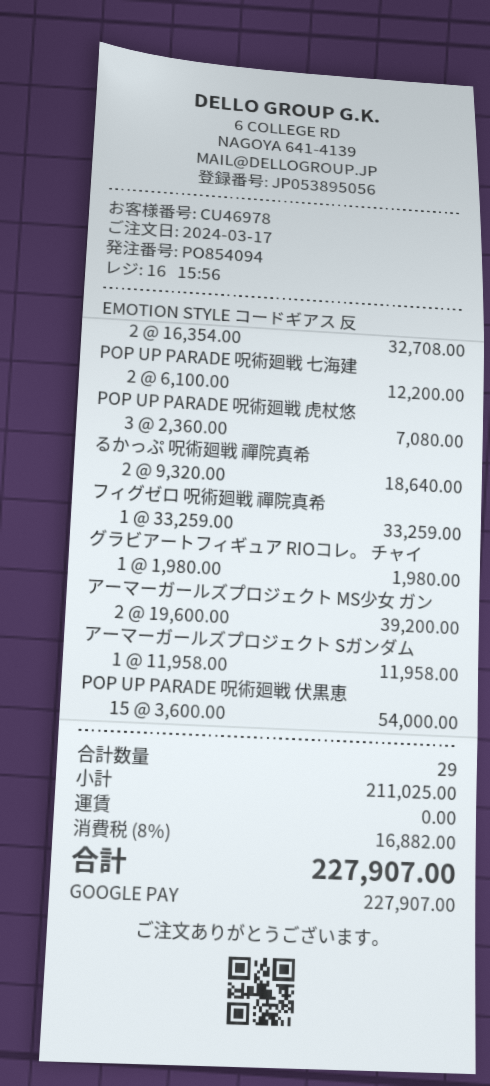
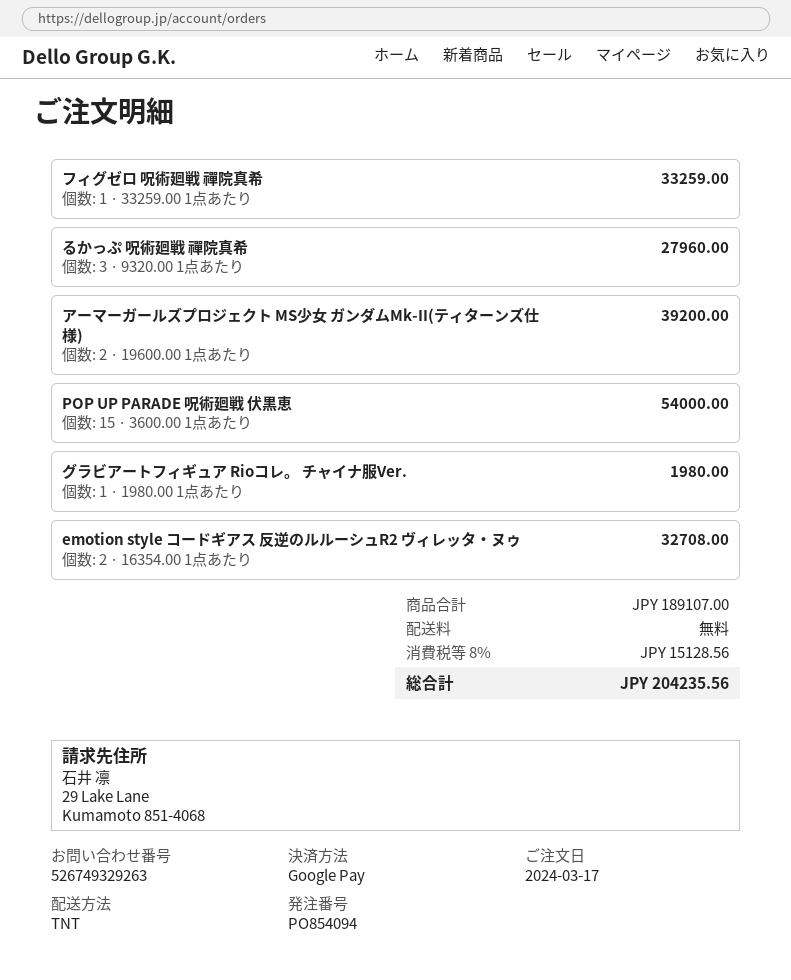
POP UP PARADE 呪術廻戦 七海建: 2 x 6100.00 = 12200.00 -> none
POP UP PARADE 呪術廻戦 虎杖悠: 3 x 2360.00 = 7080.00 -> none
るかっぷ 呪術廻戦 禪院真希: 2 x 9320.00 = 18640.00 -> 3 x 9320.00 = 27960.00
アーマーガールズプロジェクト Sガンダム: 1 x 11958.00 = 11958.00 -> none
subtotal: 211025.00 -> 189107.00
tax: 8% = 16882.00 -> 8% = 15128.56
total: 227907.00 -> 204235.56

